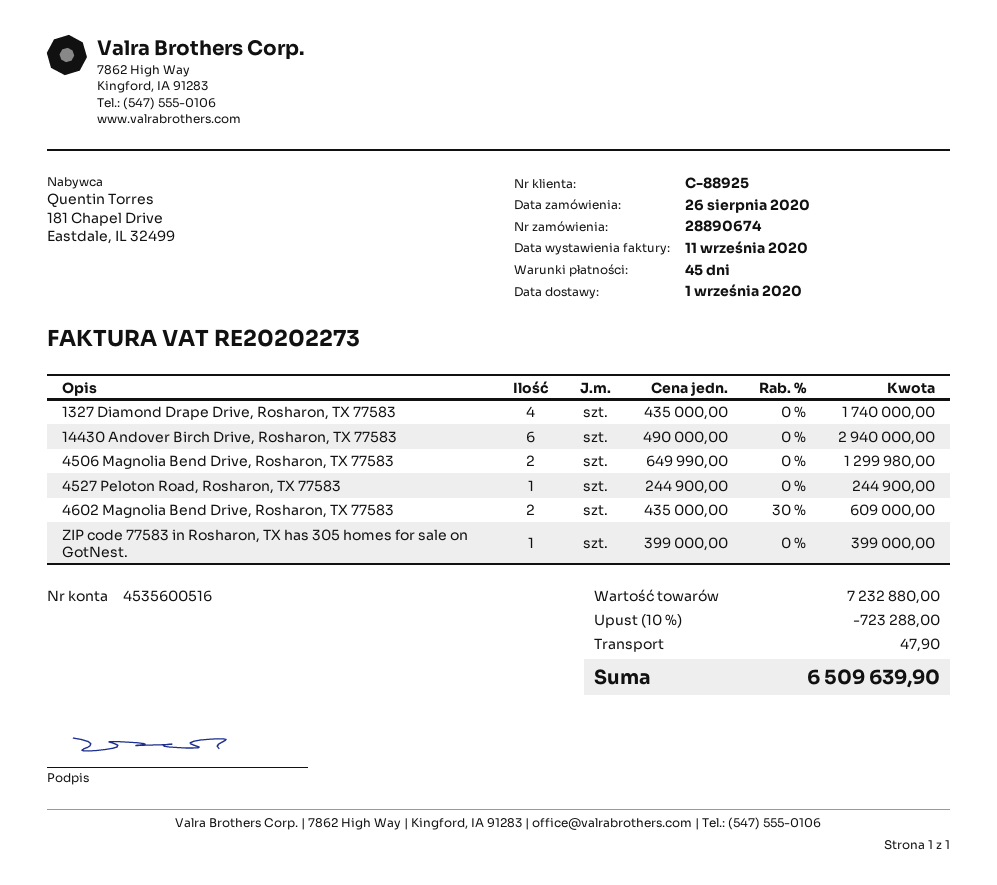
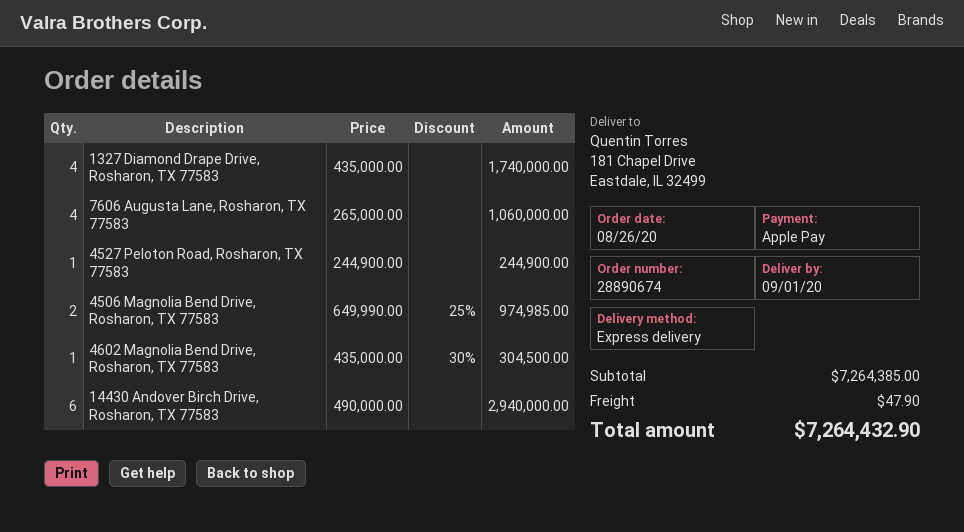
4506 Magnolia Bend Drive, Rosharon, TX 77583: 2 x 649990.00 = 1299980.00 -> 2 x 649990.00 - 25% = 974985.00
4602 Magnolia Bend Drive, Rosharon, TX 77583: 2 x 435000.00 - 30% = 609000.00 -> 1 x 435000.00 - 30% = 304500.00
ZIP code 77583 in Rosharon, TX has 305 homes for sale on GotNest.: 1 x 399000.00 = 399000.00 -> none
7606 Augusta Lane, Rosharon, TX 77583: none -> 4 x 265000.00 = 1060000.00
subtotal: 7232880.00 -> 7264385.00
discount: 10% = 723288.00 -> none
total: 6509639.90 -> 7264432.90

